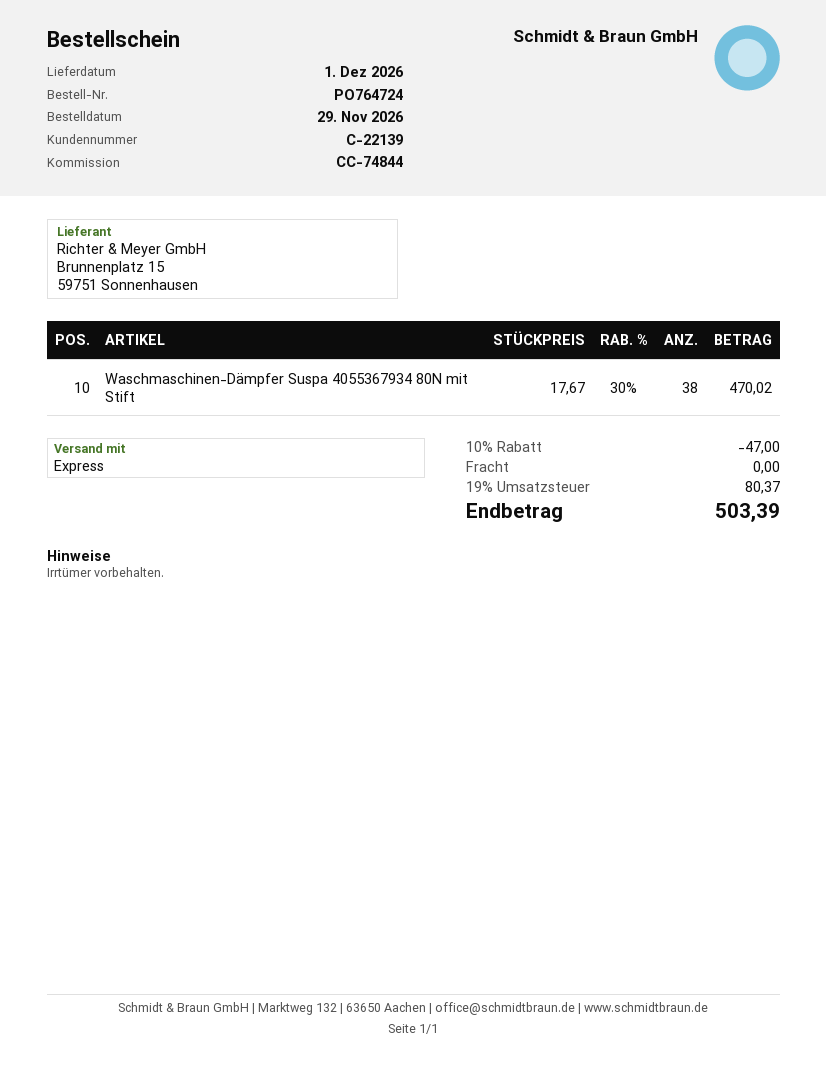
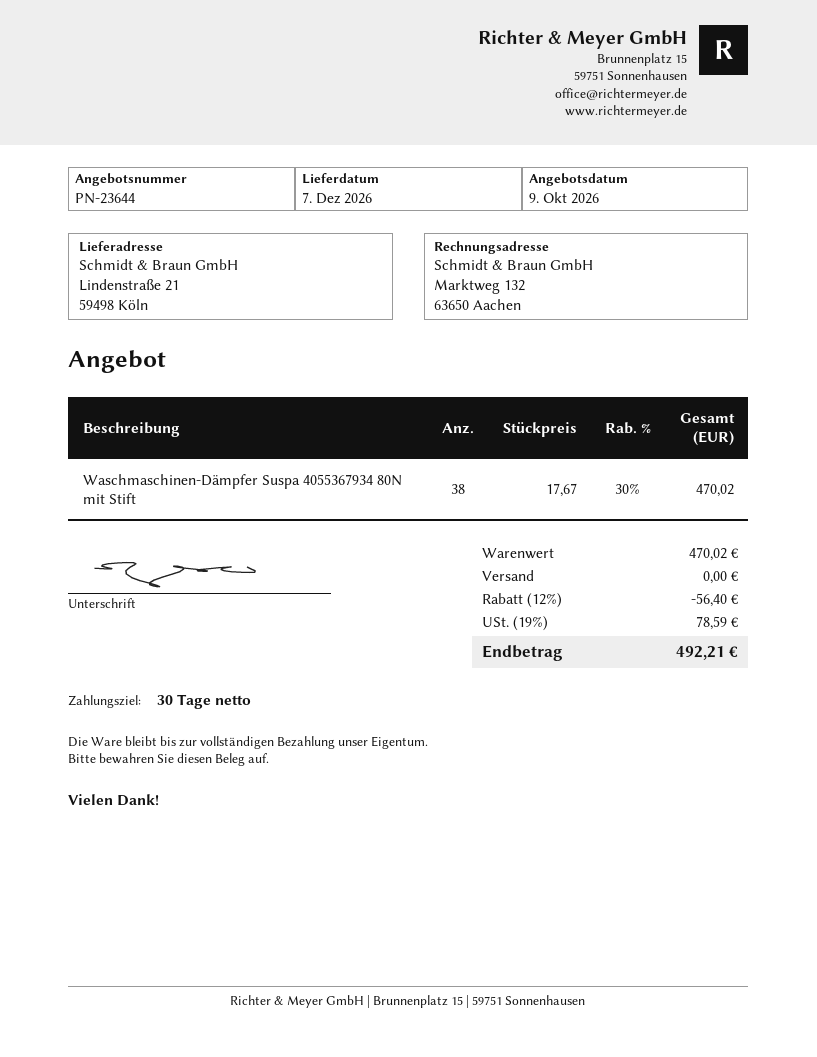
delivery date: 2026-12-01 -> 2026-12-07
discount: 10% = 47.00 -> 12% = 56.40
tax: 19% = 80.37 -> 19% = 78.59
total: 503.39 -> 492.21

